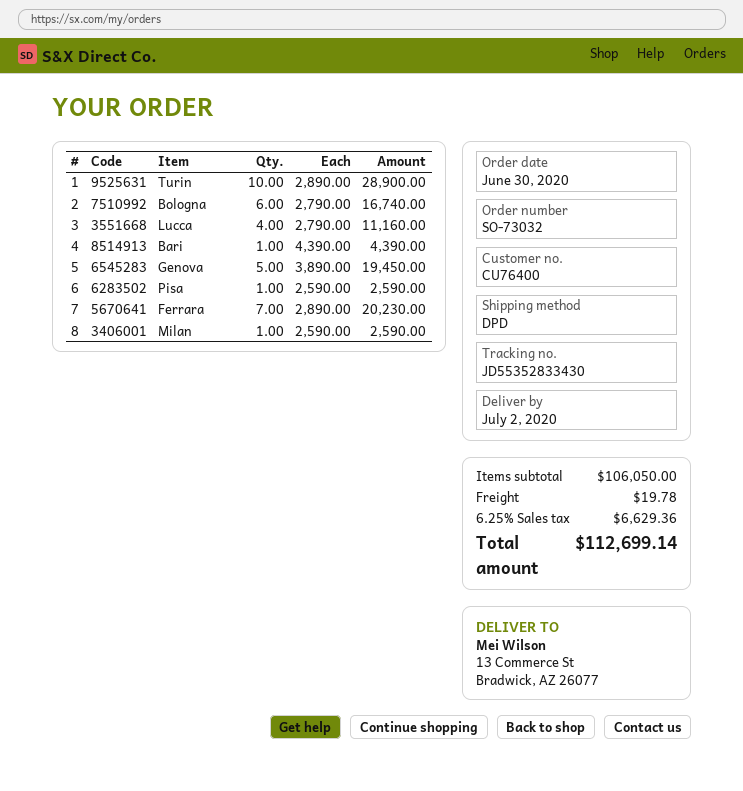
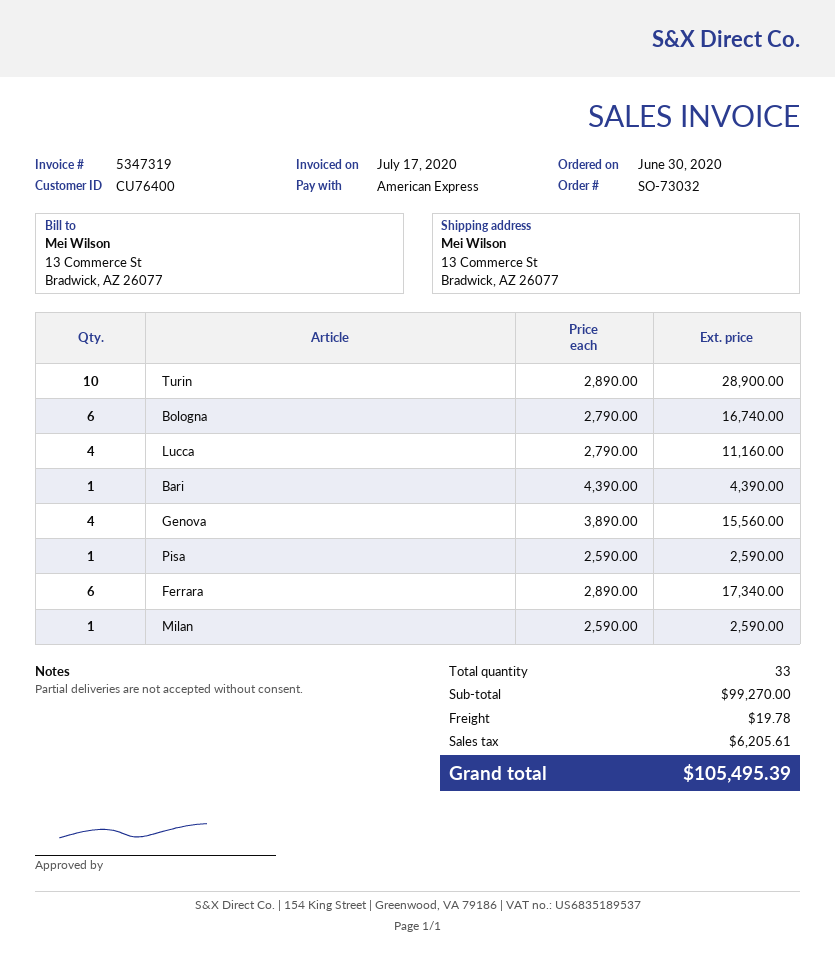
Genova: 5 x 3890.00 = 19450.00 -> 4 x 3890.00 = 15560.00
Ferrara: 7 x 2890.00 = 20230.00 -> 6 x 2890.00 = 17340.00
subtotal: 106050.00 -> 99270.00
tax: 6629.36 -> 6205.61
total: 112699.14 -> 105495.39

